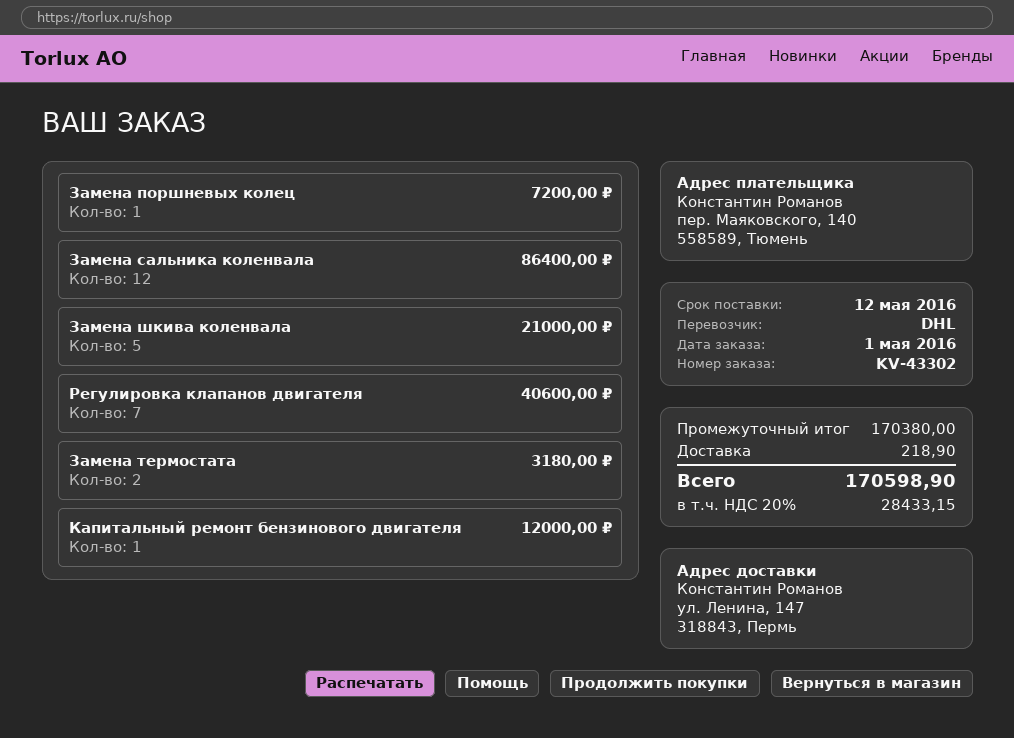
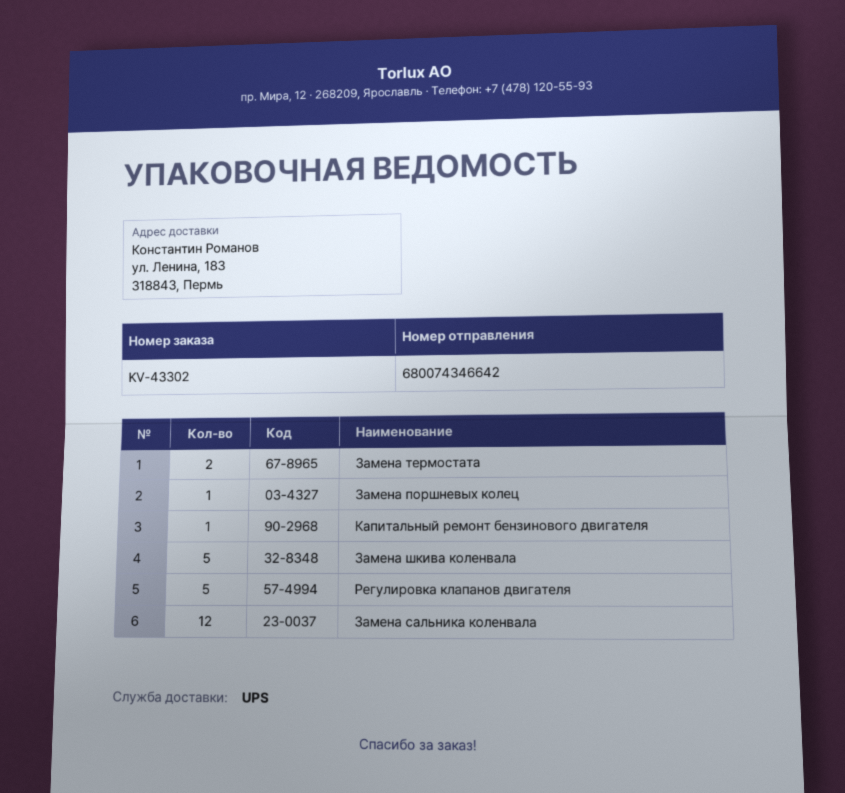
shipping method: DHL -> UPS
ship to: ул. Ленина, 147, 318843, Пермь -> ул. Ленина, 183, 318843, Пермь
Регулировка клапанов двигателя: 7 -> 5

